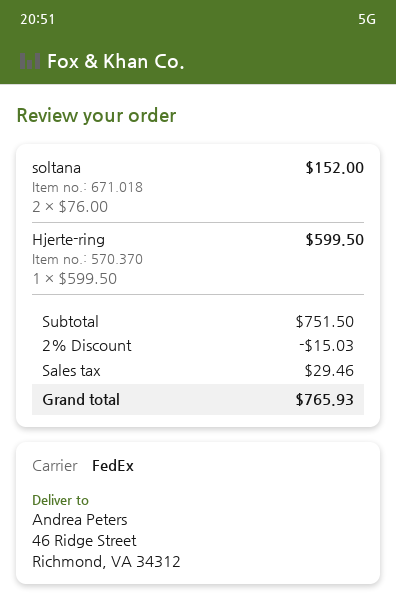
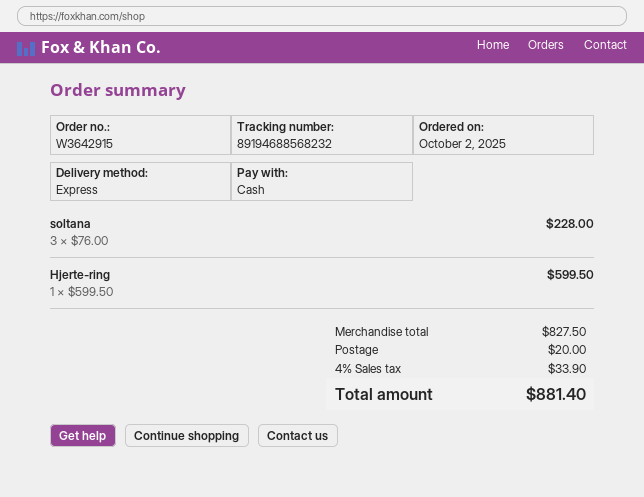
shipping method: FedEx -> express
soltana: 2 x 76.00 = 152.00 -> 3 x 76.00 = 228.00
subtotal: 751.50 -> 827.50
discount: 2% = 15.03 -> none
shipping: none -> 20.00
tax: 29.46 -> 33.90
total: 765.93 -> 881.40

